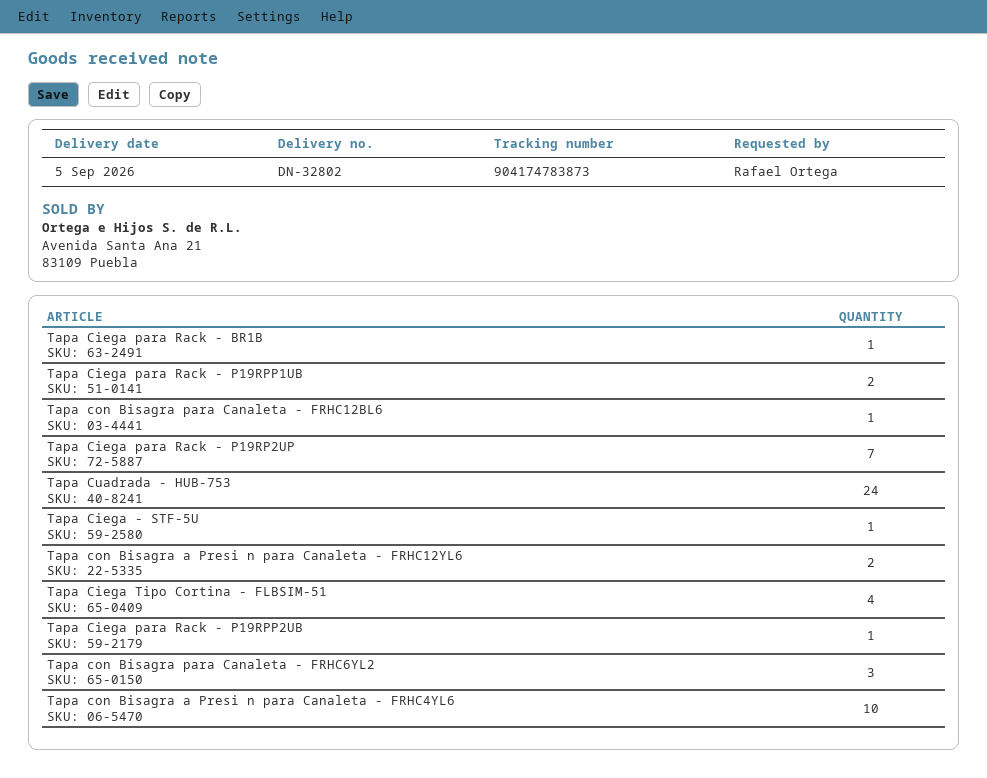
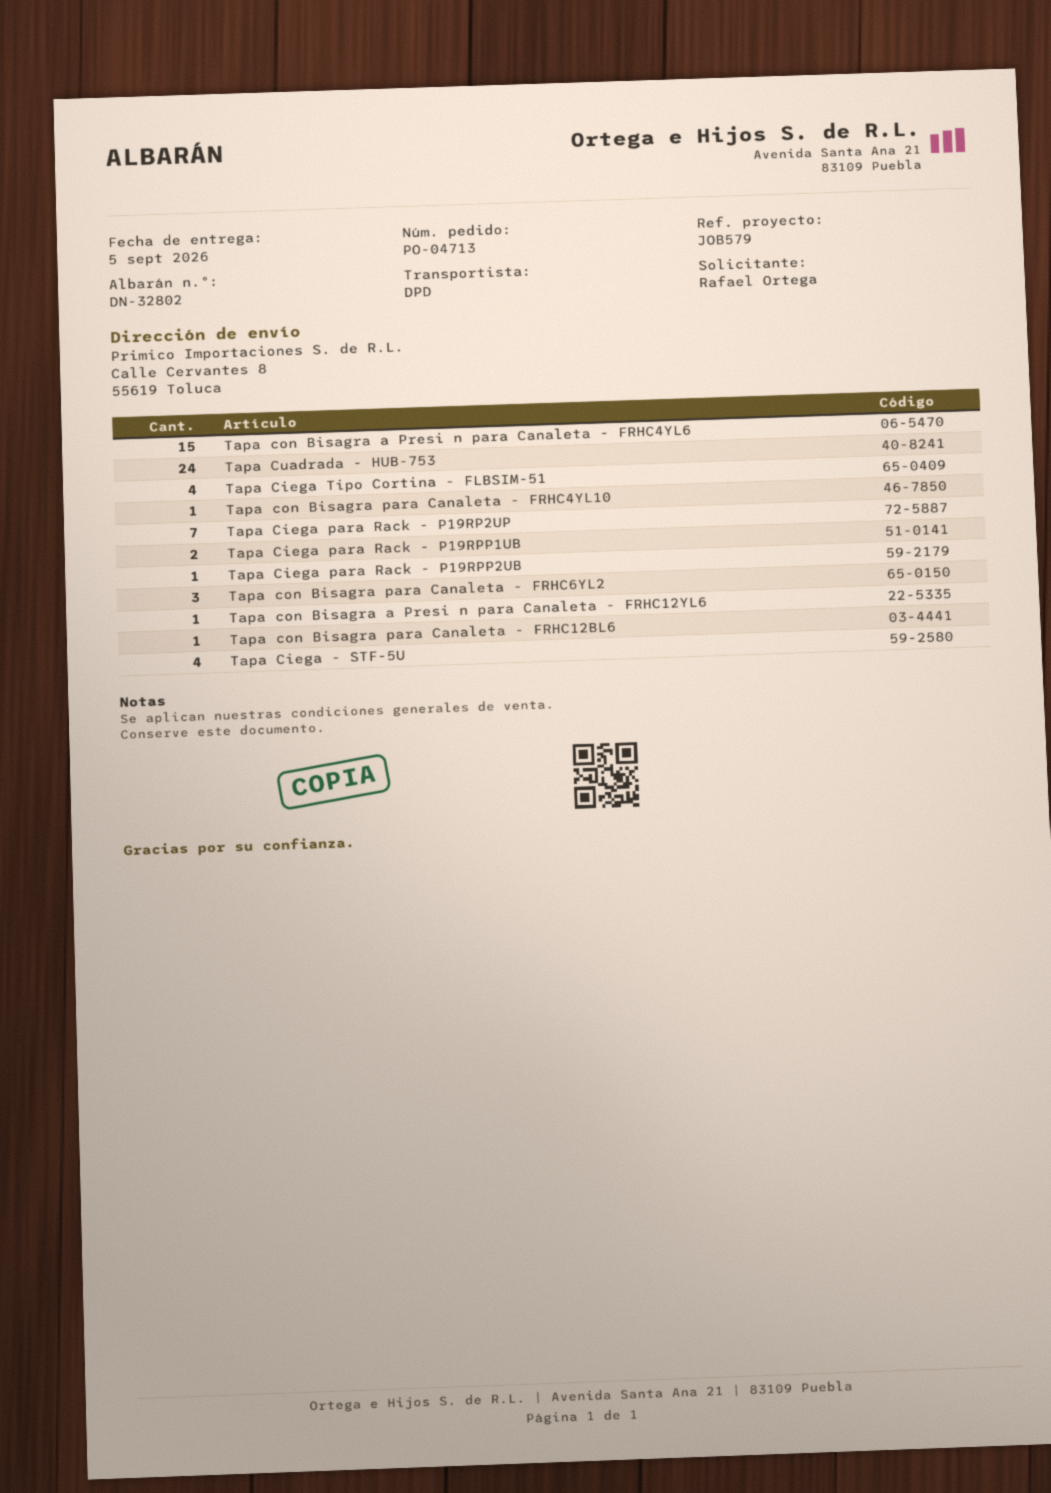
Tapa Ciega para Rack - BR1B: 1 -> none
Tapa Ciega - STF-5U: 1 -> 4
Tapa con Bisagra a Presi n para Canaleta - FRHC12YL6: 2 -> 1
Tapa con Bisagra a Presi n para Canaleta - FRHC4YL6: 10 -> 15
Tapa con Bisagra para Canaleta - FRHC4YL10: none -> 1

